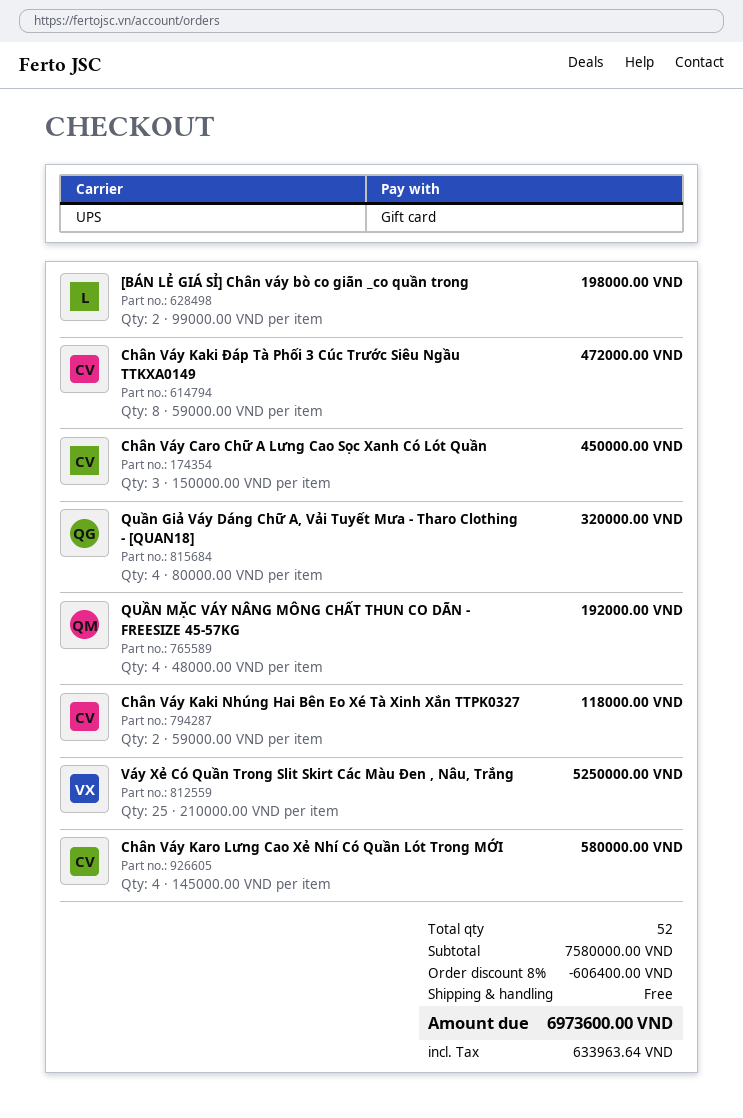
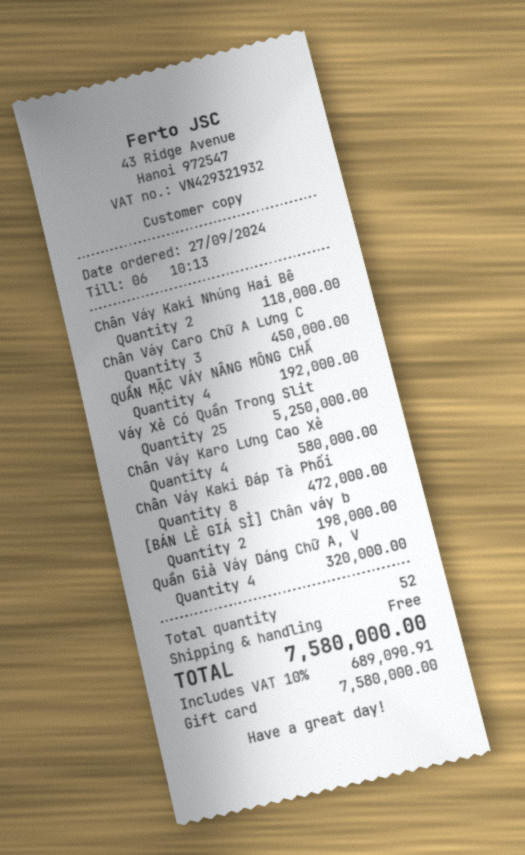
discount: 8% = 606400.00 -> none
tax: 633963.64 -> 689090.91
total: 6973600.00 -> 7580000.00

